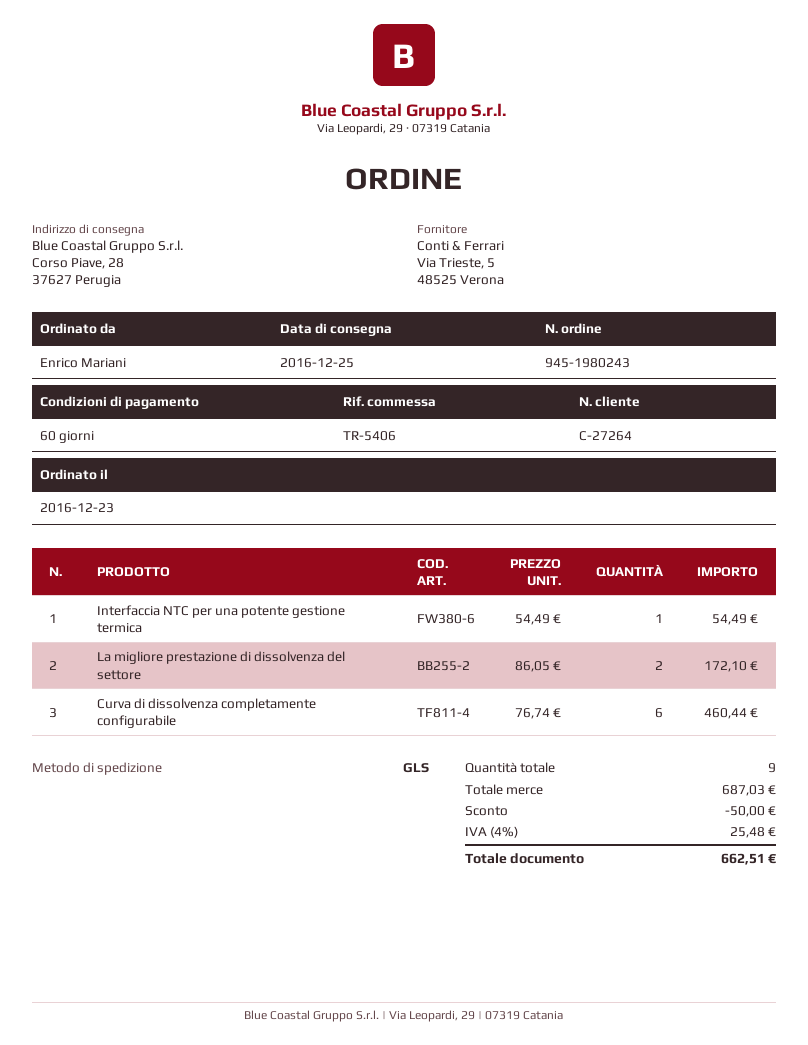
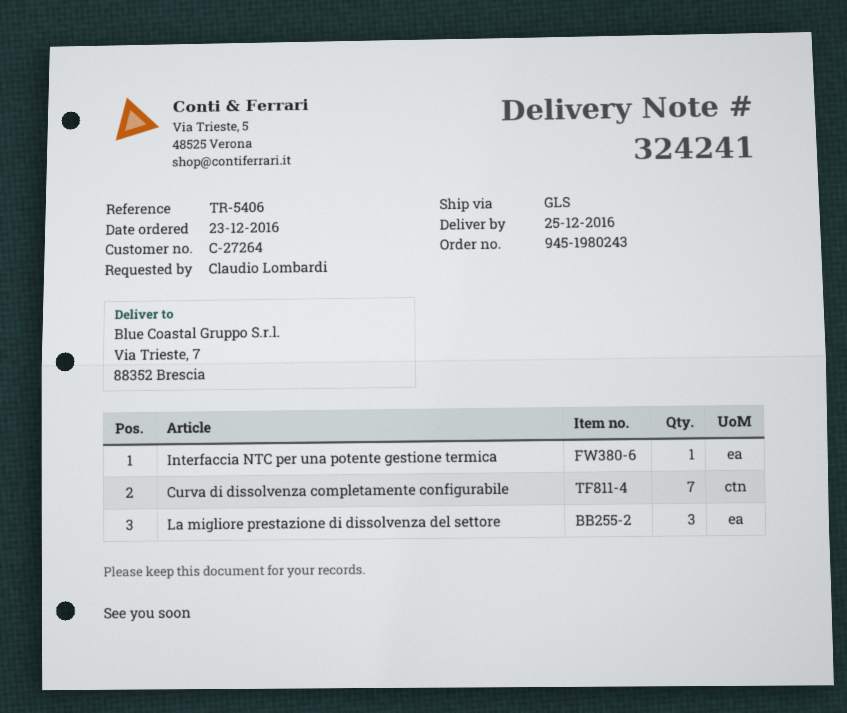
ordered by: Enrico Mariani -> Claudio Lombardi
ship to: Corso Piave, 28, 37627 Perugia -> Via Trieste, 7, 88352 Brescia
La migliore prestazione di dissolvenza del settore: 2 -> 3
Curva di dissolvenza completamente configurabile: 6 -> 7

